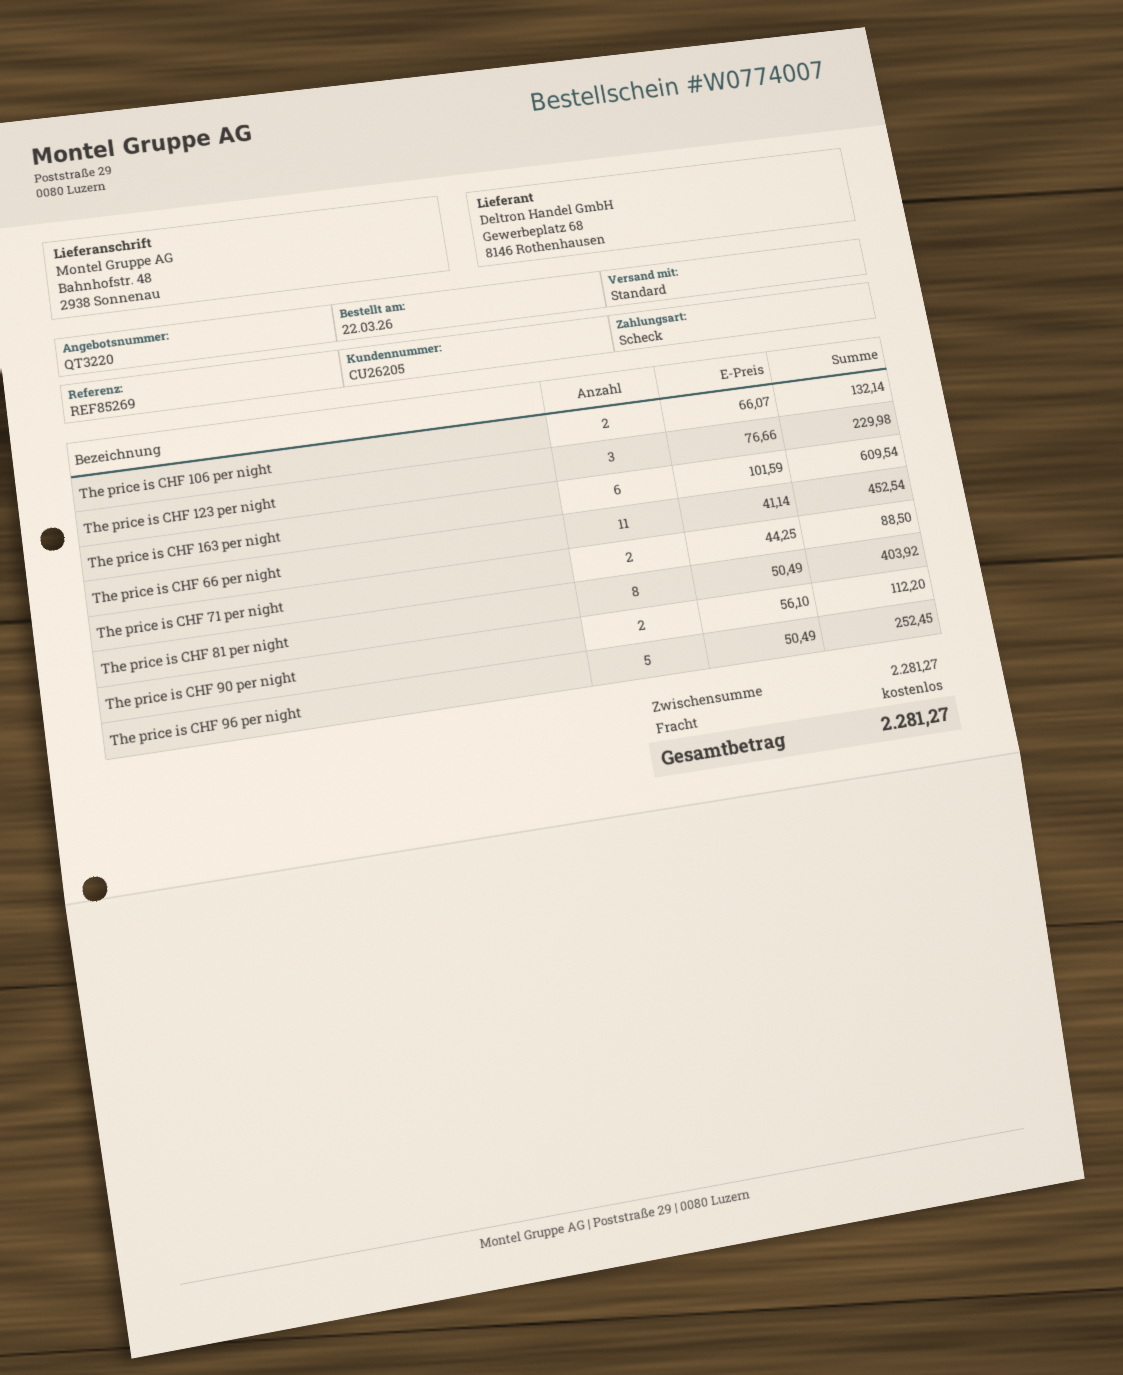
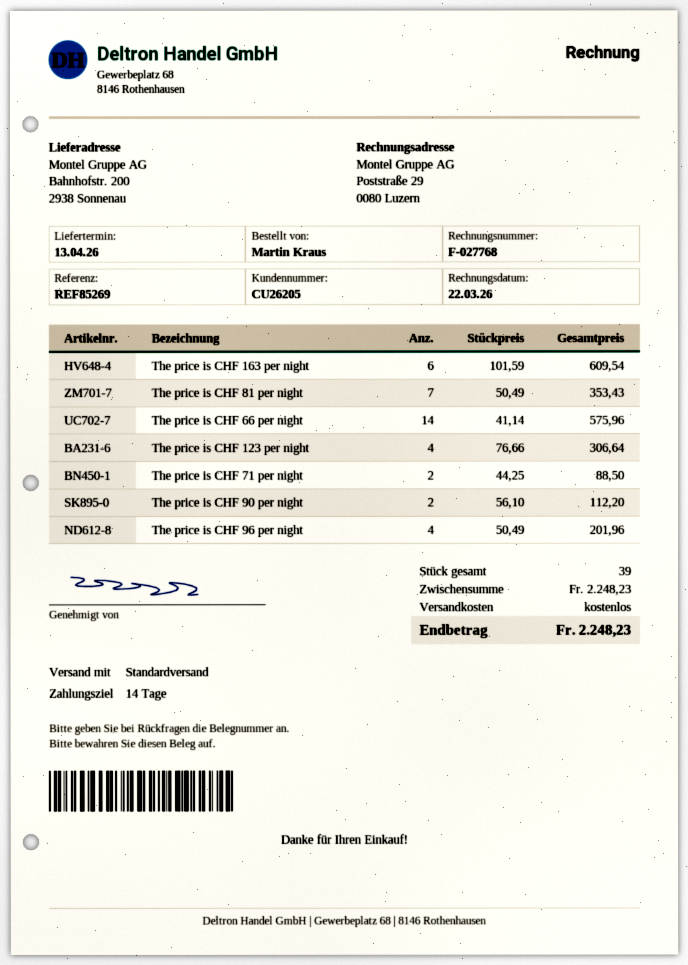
ship to: Bahnhofstr. 48, 2938 Sonnenau -> Bahnhofstr. 200, 2938 Sonnenau
The price is CHF 106 per night: 2 x 66.07 = 132.14 -> none
The price is CHF 123 per night: 3 x 76.66 = 229.98 -> 4 x 76.66 = 306.64
The price is CHF 66 per night: 11 x 41.14 = 452.54 -> 14 x 41.14 = 575.96
The price is CHF 81 per night: 8 x 50.49 = 403.92 -> 7 x 50.49 = 353.43
The price is CHF 96 per night: 5 x 50.49 = 252.45 -> 4 x 50.49 = 201.96
subtotal: 2281.27 -> 2248.23
total: 2281.27 -> 2248.23

